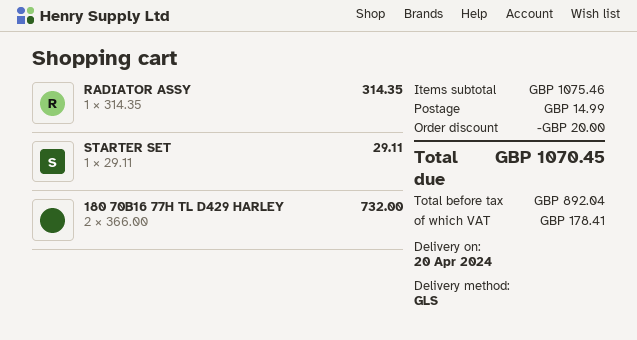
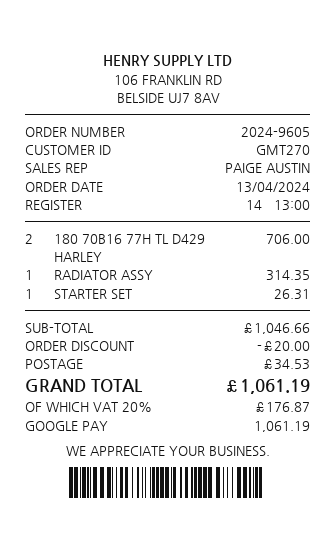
STARTER SET: 1 for 29.11 -> 1 for 26.31
180 70B16 77H TL D429 HARLEY: 2 for 732.00 -> 2 for 706.00
subtotal: 1075.46 -> 1046.66
shipping: 14.99 -> 34.53
tax: 178.41 -> 176.87
total: 1070.45 -> 1061.19

